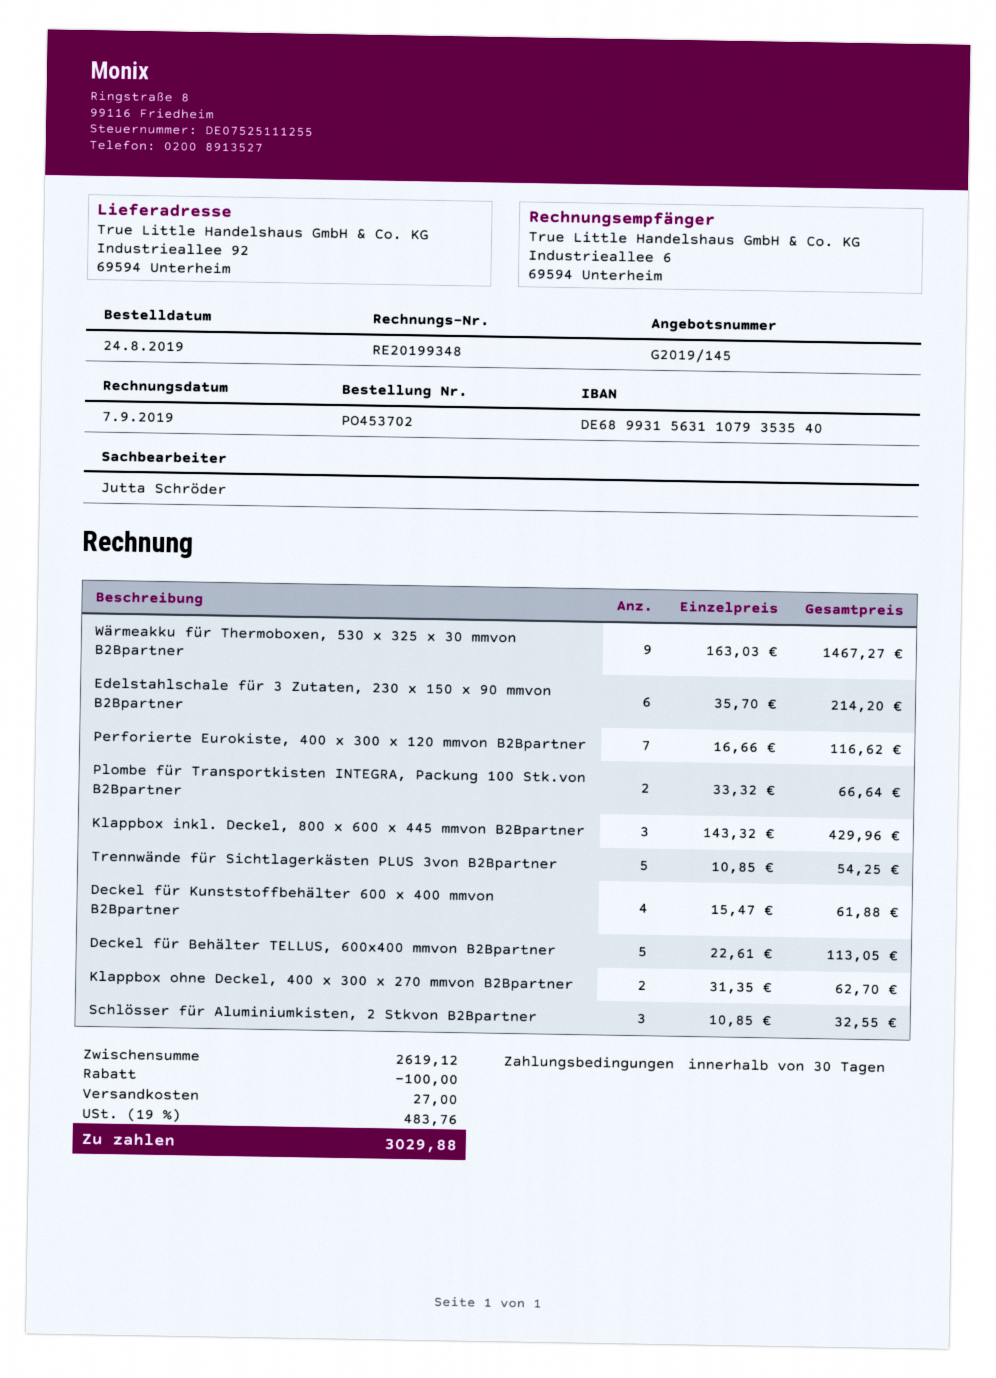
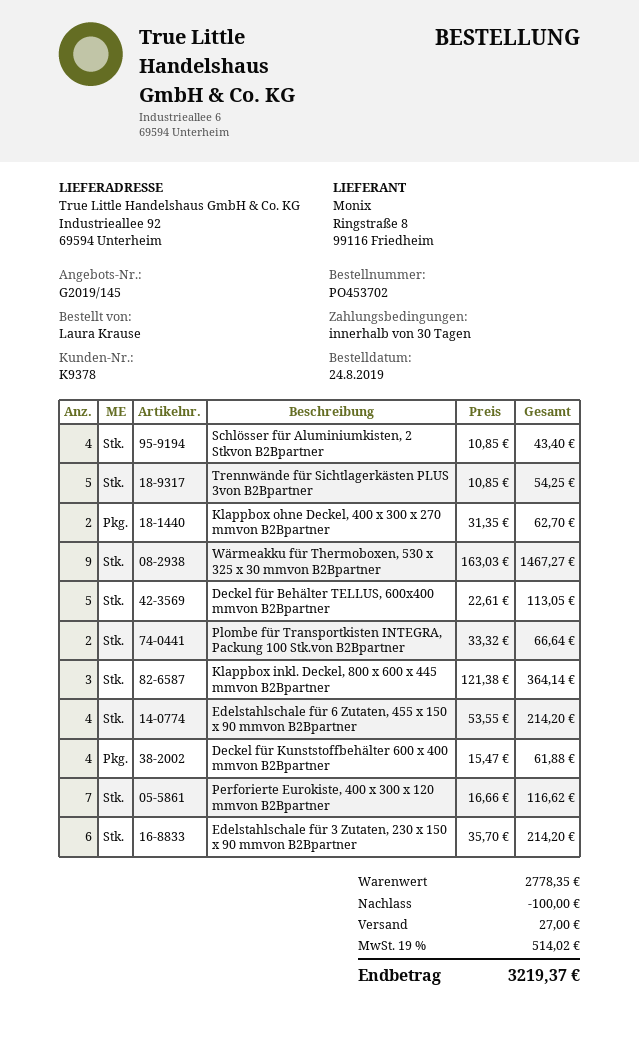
Klappbox inkl. Deckel, 800 x 600 x 445 mmvon B2Bpartner: 3 x 143.32 = 429.96 -> 3 x 121.38 = 364.14
Schlösser für Aluminiumkisten, 2 Stkvon B2Bpartner: 3 x 10.85 = 32.55 -> 4 x 10.85 = 43.40
Edelstahlschale für 6 Zutaten, 455 x 150 x 90 mmvon B2Bpartner: none -> 4 x 53.55 = 214.20
subtotal: 2619.12 -> 2778.35
tax: 19% = 483.76 -> 19% = 514.02
total: 3029.88 -> 3219.37

